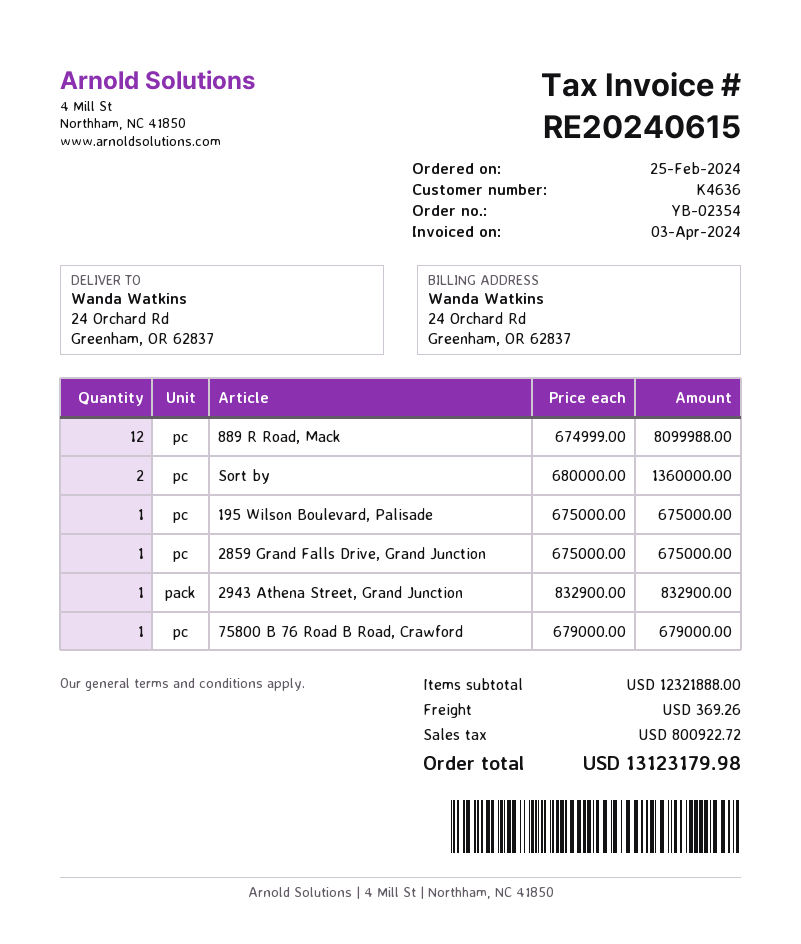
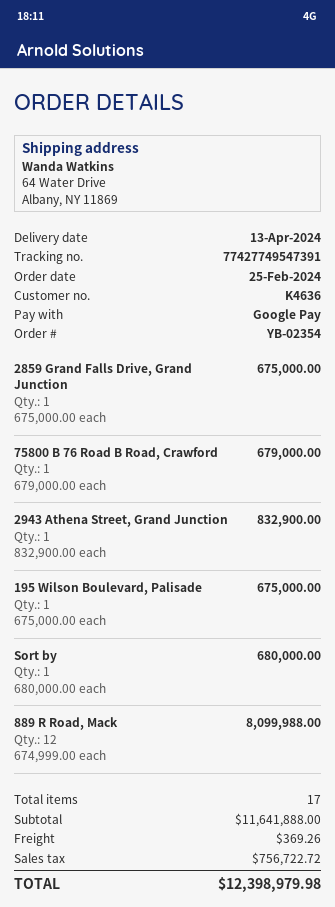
ship to: 24 Orchard Rd, Greenham, OR 62837 -> 64 Water Drive, Albany, NY 11869
Sort by: 2 x 680000.00 = 1360000.00 -> 1 x 680000.00 = 680000.00
subtotal: 12321888.00 -> 11641888.00
tax: 800922.72 -> 756722.72
total: 13123179.98 -> 12398979.98

